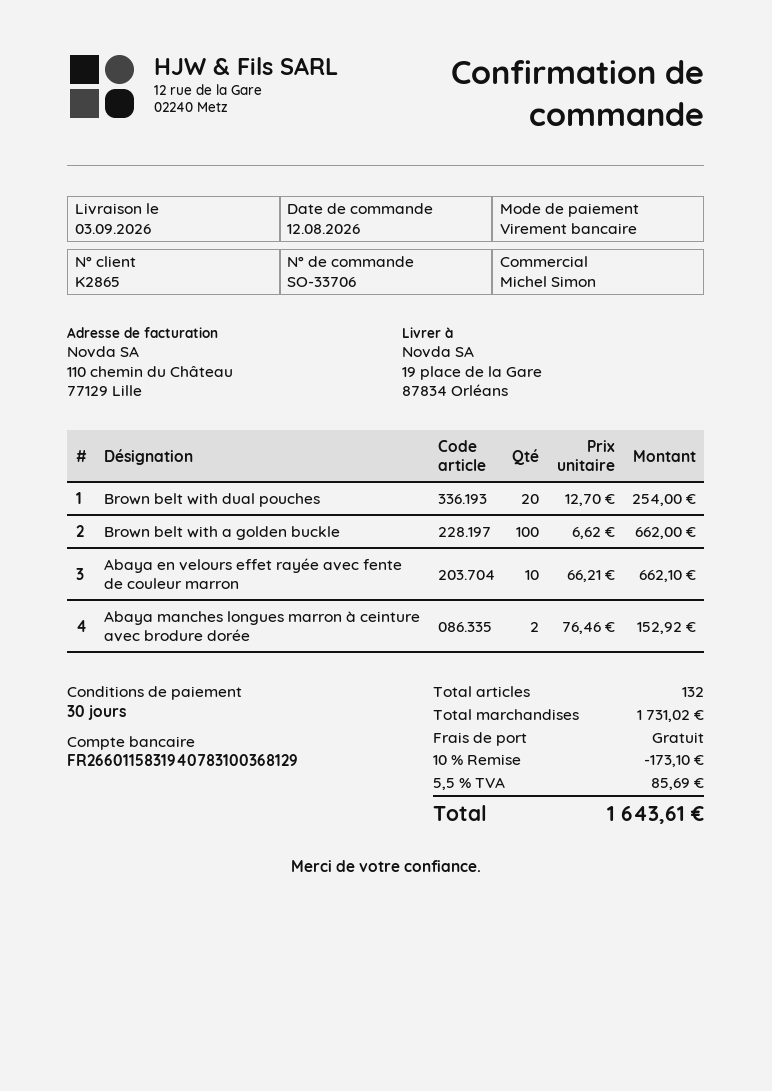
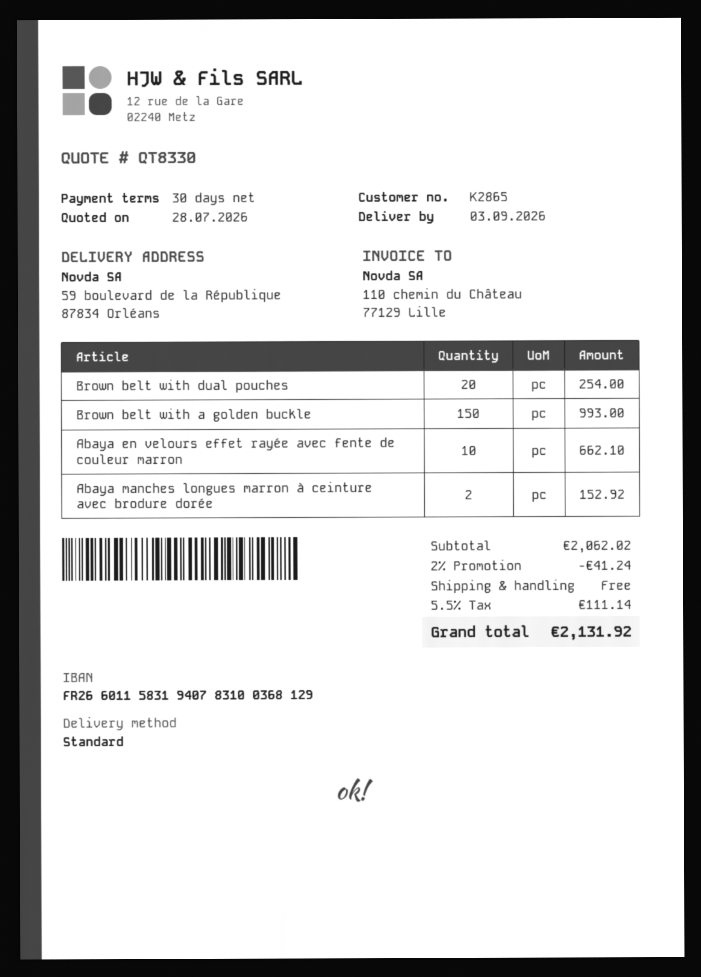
ship to: 19 place de la Gare, 87834 Orléans -> 59 boulevard de la République, 87834 Orléans
Brown belt with a golden buckle: 100 for 662.00 -> 150 for 993.00
subtotal: 1731.02 -> 2062.02
discount: 10% = 173.10 -> 2% = 41.24
tax: 5.5% = 85.69 -> 5.5% = 111.14
total: 1643.61 -> 2131.92

